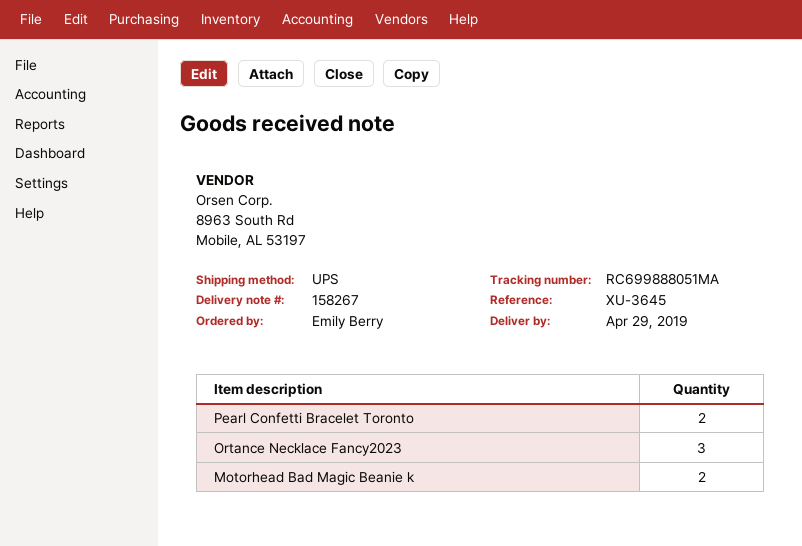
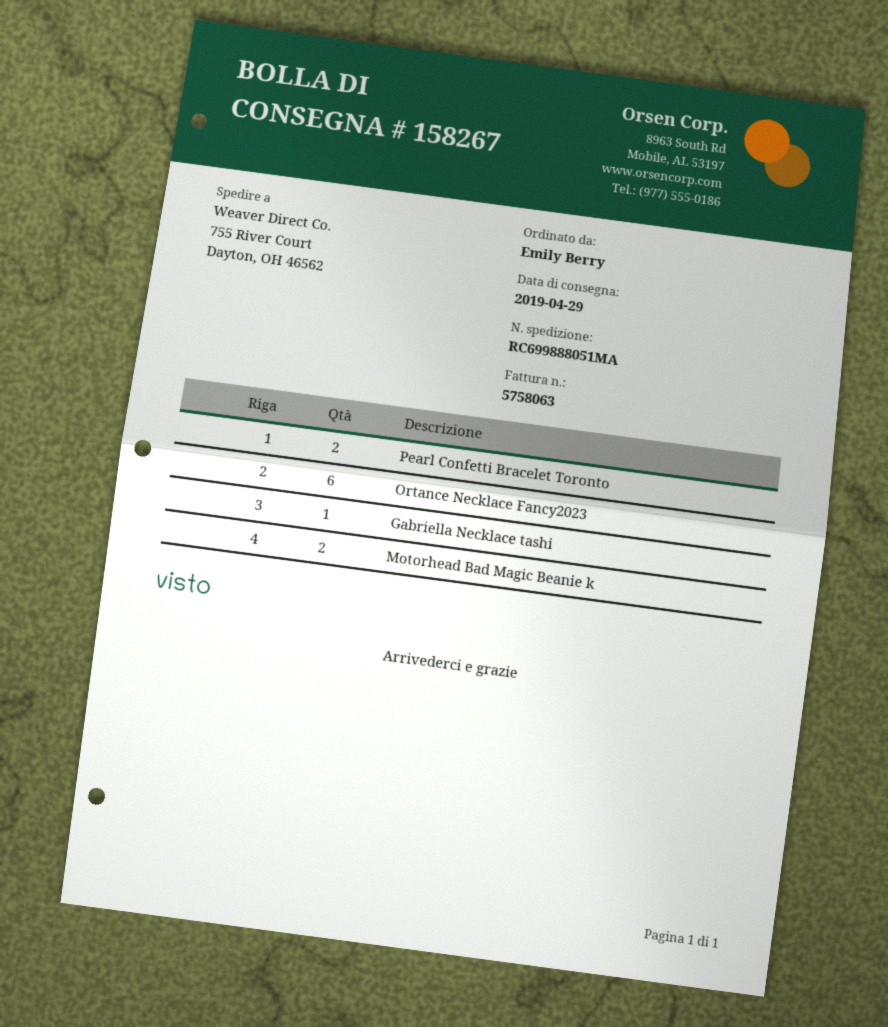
Ortance Necklace Fancy2023: 3 -> 6
Gabriella Necklace tashi: none -> 1

